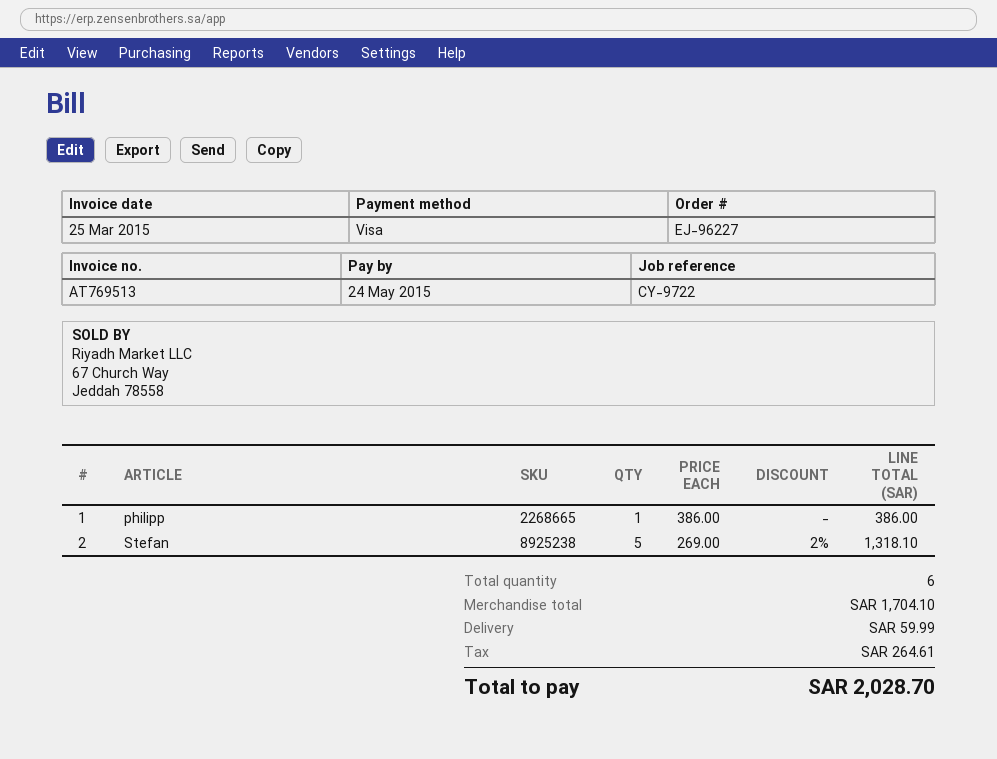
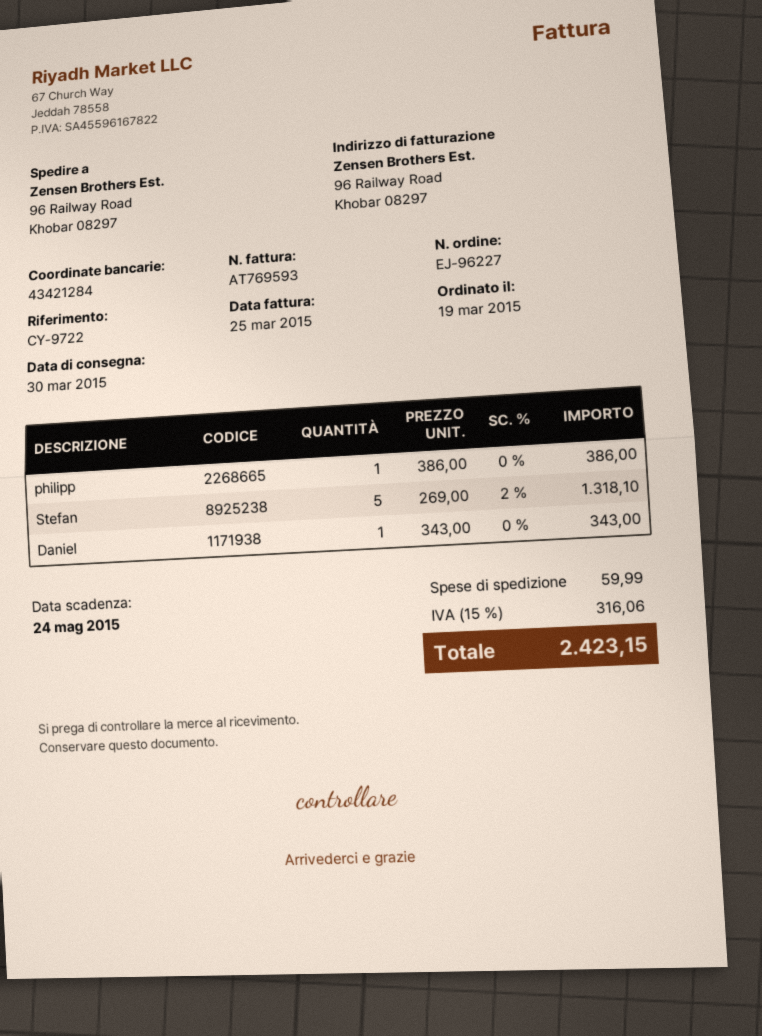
invoice number: AT769513 -> AT769593
Daniel: none -> 1 x 343.00 = 343.00
tax: 264.61 -> 316.06
total: 2028.70 -> 2423.15

